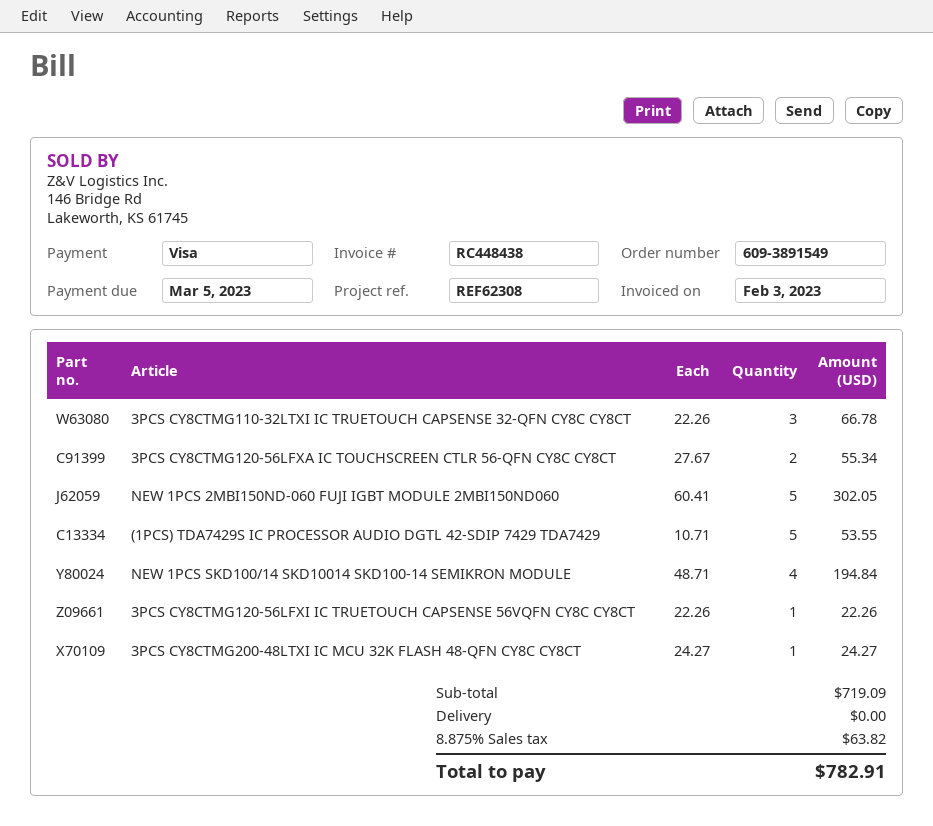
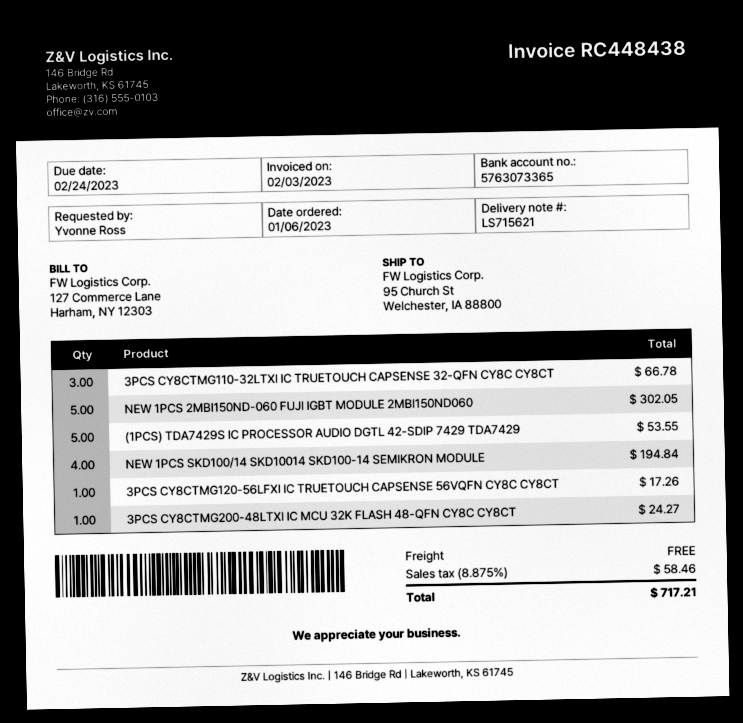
due date: 2023-03-05 -> 2023-02-24
3PCS CY8CTMG120-56LFXA IC TOUCHSCREEN CTLR 56-QFN CY8C CY8CT: 2 for 55.34 -> none
3PCS CY8CTMG120-56LFXI IC TRUETOUCH CAPSENSE 56VQFN CY8C CY8CT: 1 for 22.26 -> 1 for 17.26
tax: 8.875% = 63.82 -> 8.875% = 58.46
total: 782.91 -> 717.21

